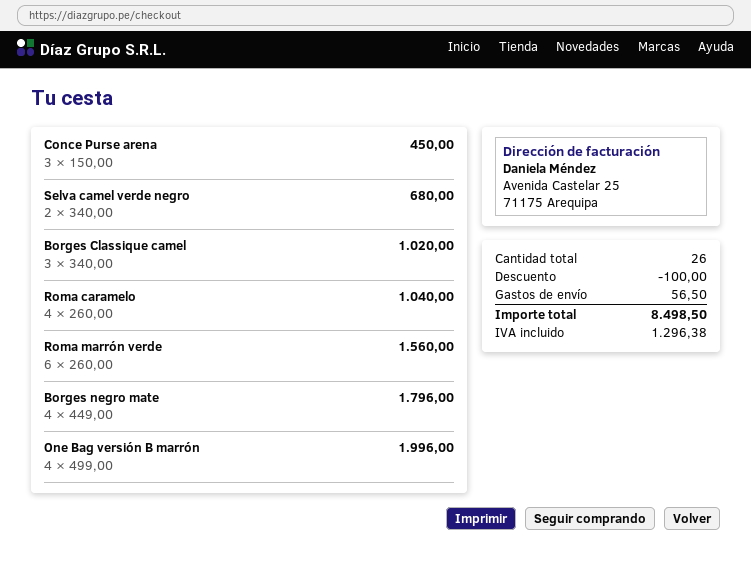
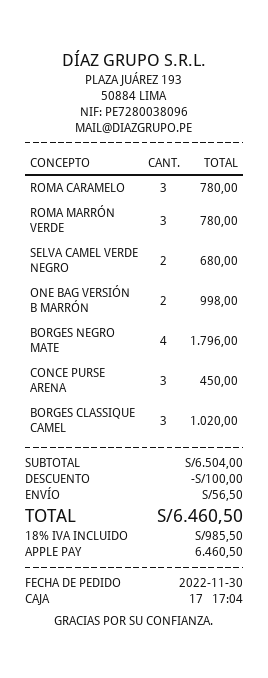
Roma caramelo: 4 for 1040.00 -> 3 for 780.00
Roma marrón verde: 6 for 1560.00 -> 3 for 780.00
One Bag versión B marrón: 4 for 1996.00 -> 2 for 998.00
tax: 1296.38 -> 985.50
total: 8498.50 -> 6460.50

